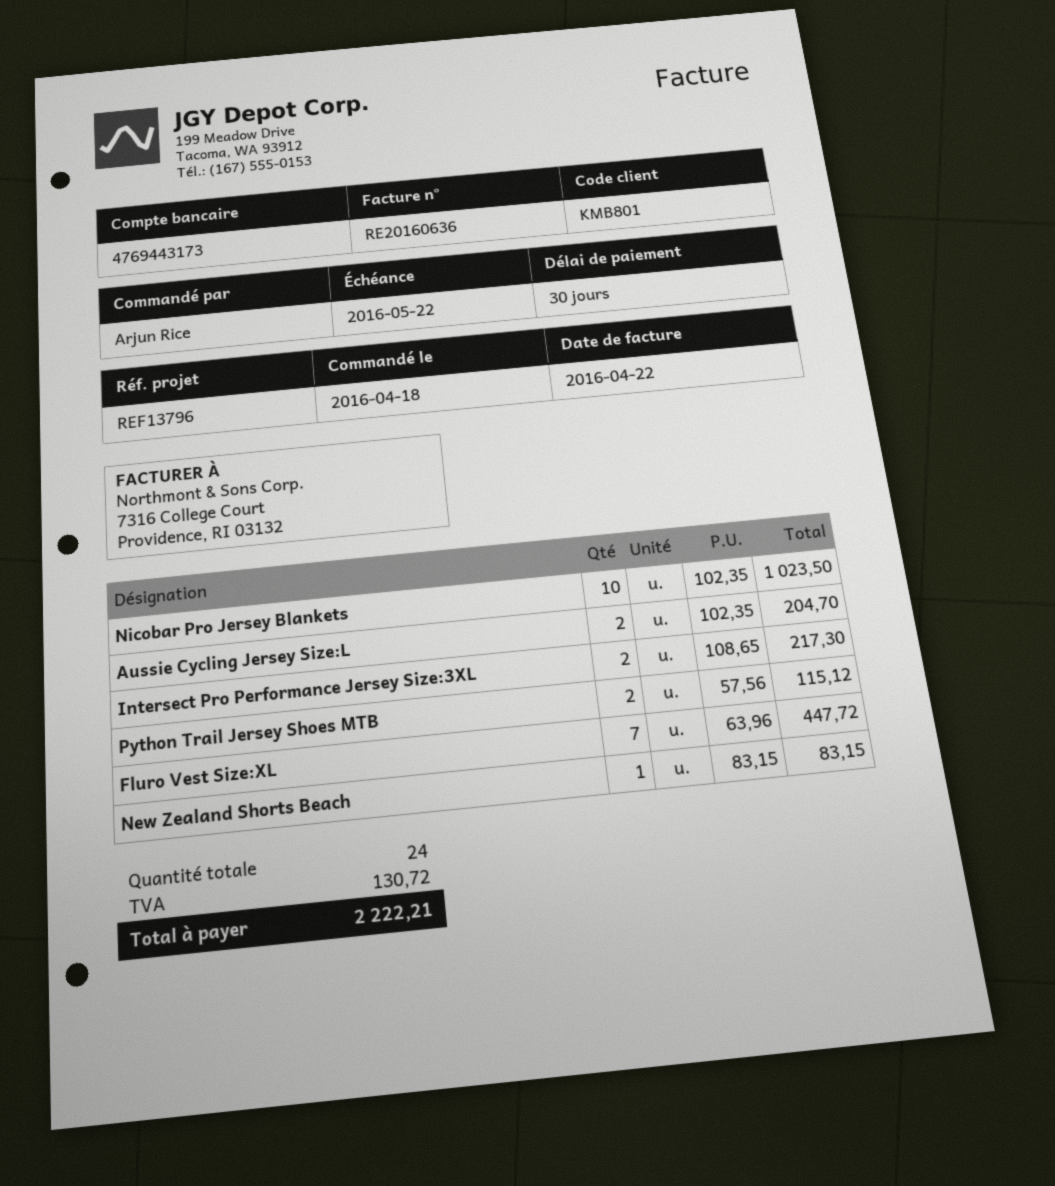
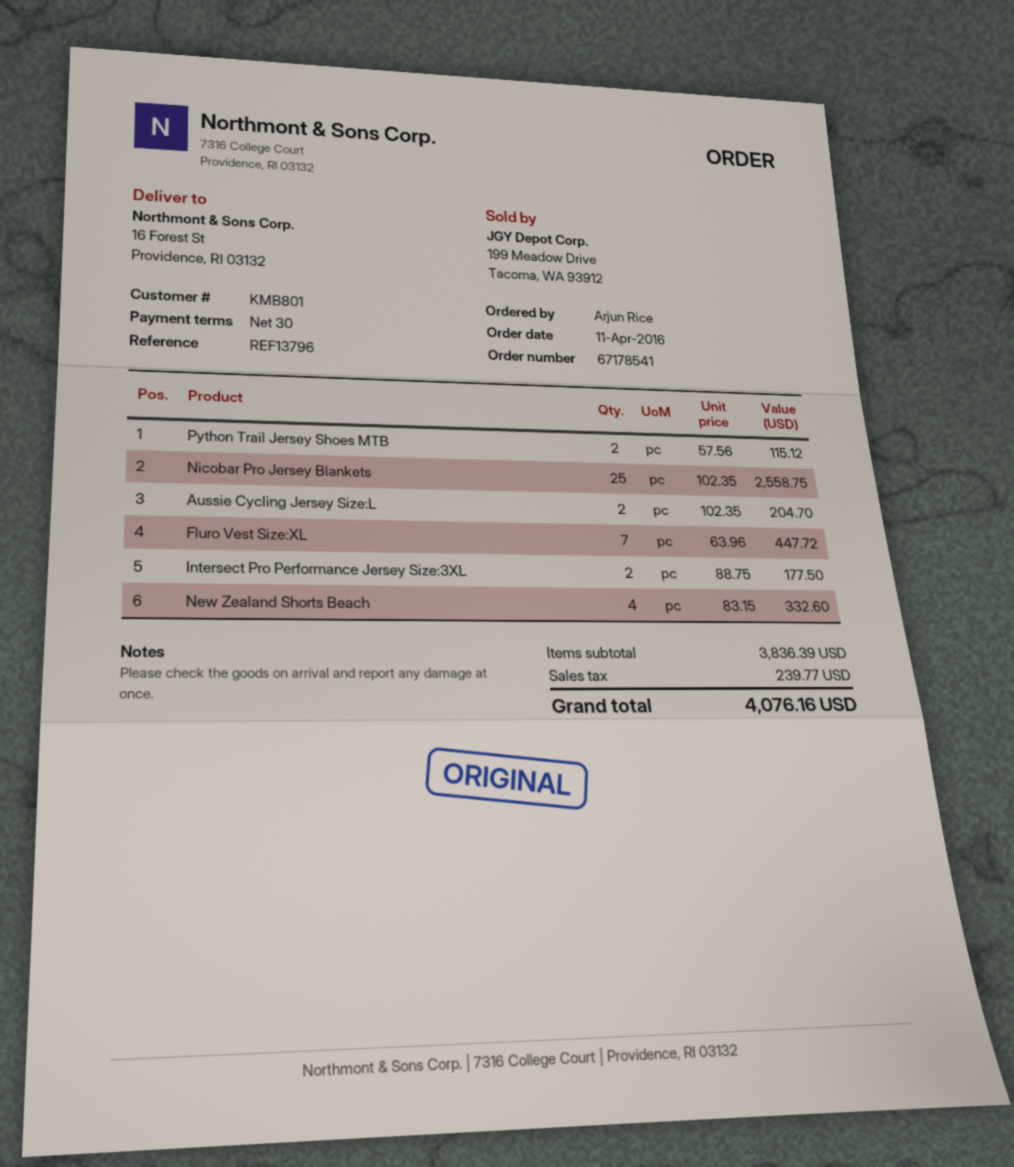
order date: 2016-04-18 -> 2016-04-11
Nicobar Pro Jersey Blankets: 10 x 102.35 = 1023.50 -> 25 x 102.35 = 2558.75
Intersect Pro Performance Jersey Size:3XL: 2 x 108.65 = 217.30 -> 2 x 88.75 = 177.50
New Zealand Shorts Beach: 1 x 83.15 = 83.15 -> 4 x 83.15 = 332.60
tax: 130.72 -> 239.77
total: 2222.21 -> 4076.16

